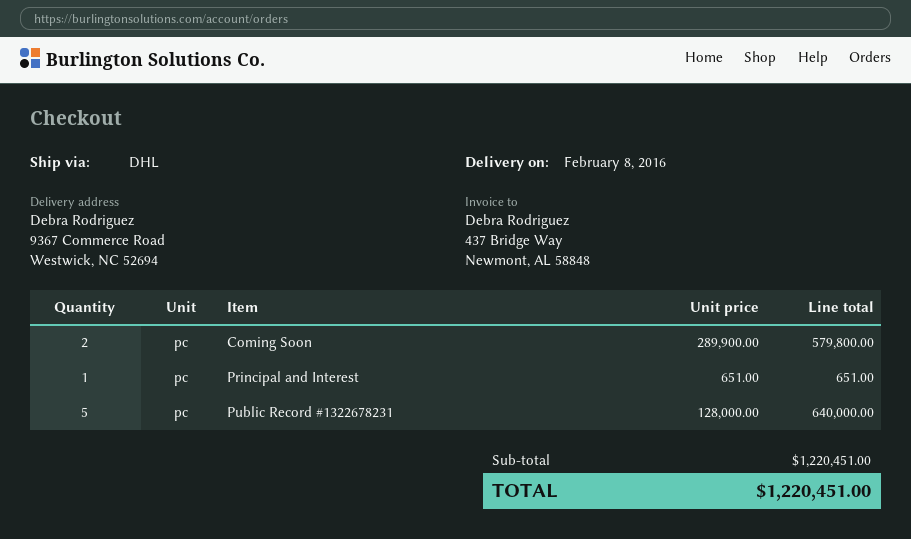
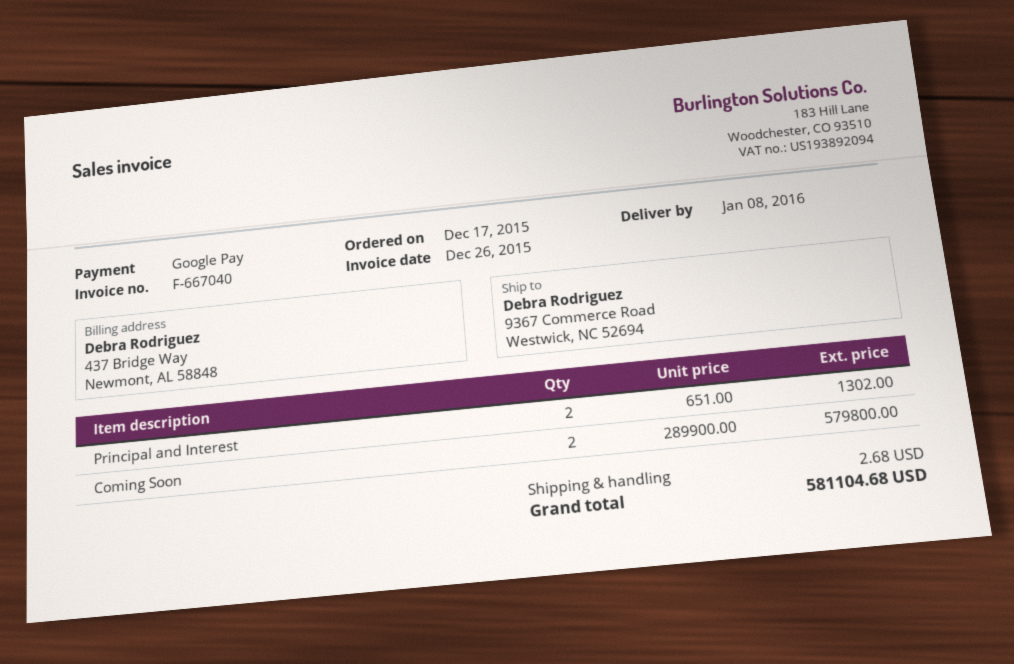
delivery date: 2016-02-08 -> 2016-01-08
Principal and Interest: 1 x 651.00 = 651.00 -> 2 x 651.00 = 1302.00
Public Record #1322678231: 5 x 128000.00 = 640000.00 -> none
shipping: none -> 2.68
total: 1220451.00 -> 581104.68

